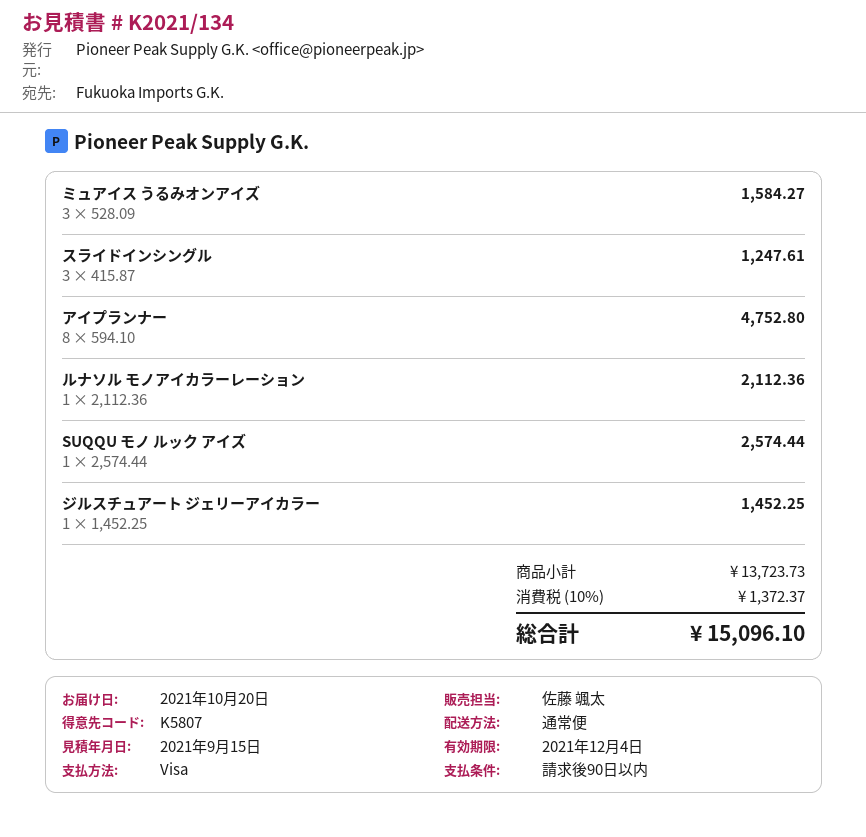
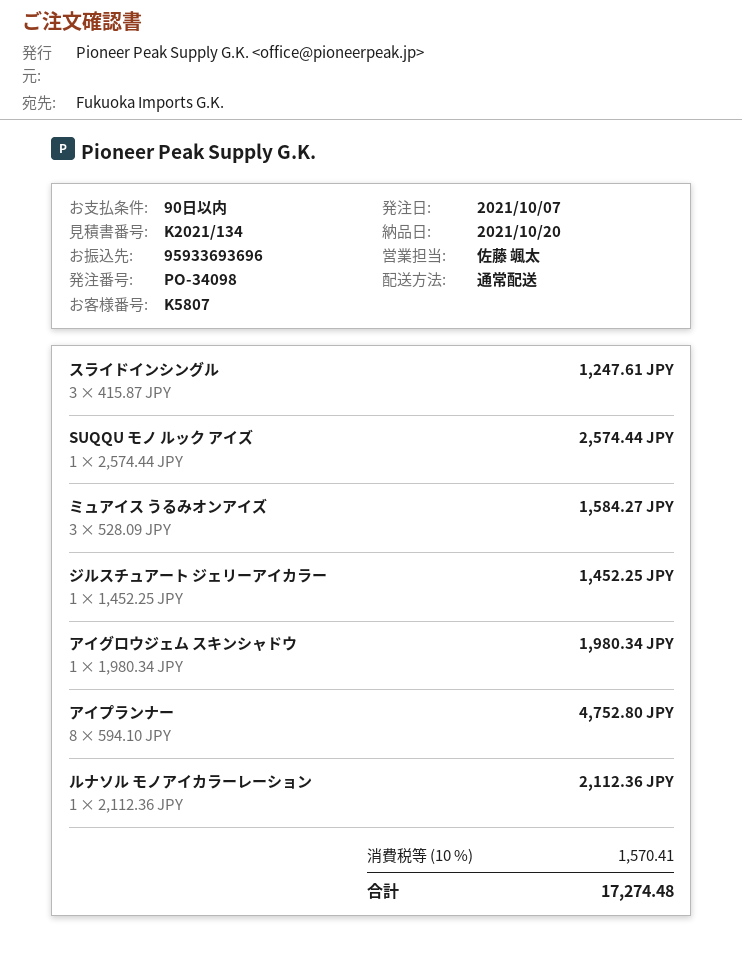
アイグロウジェム スキンシャドウ: none -> 1 x 1980.34 = 1980.34
tax: 10% = 1372.37 -> 10% = 1570.41
total: 15096.10 -> 17274.48

